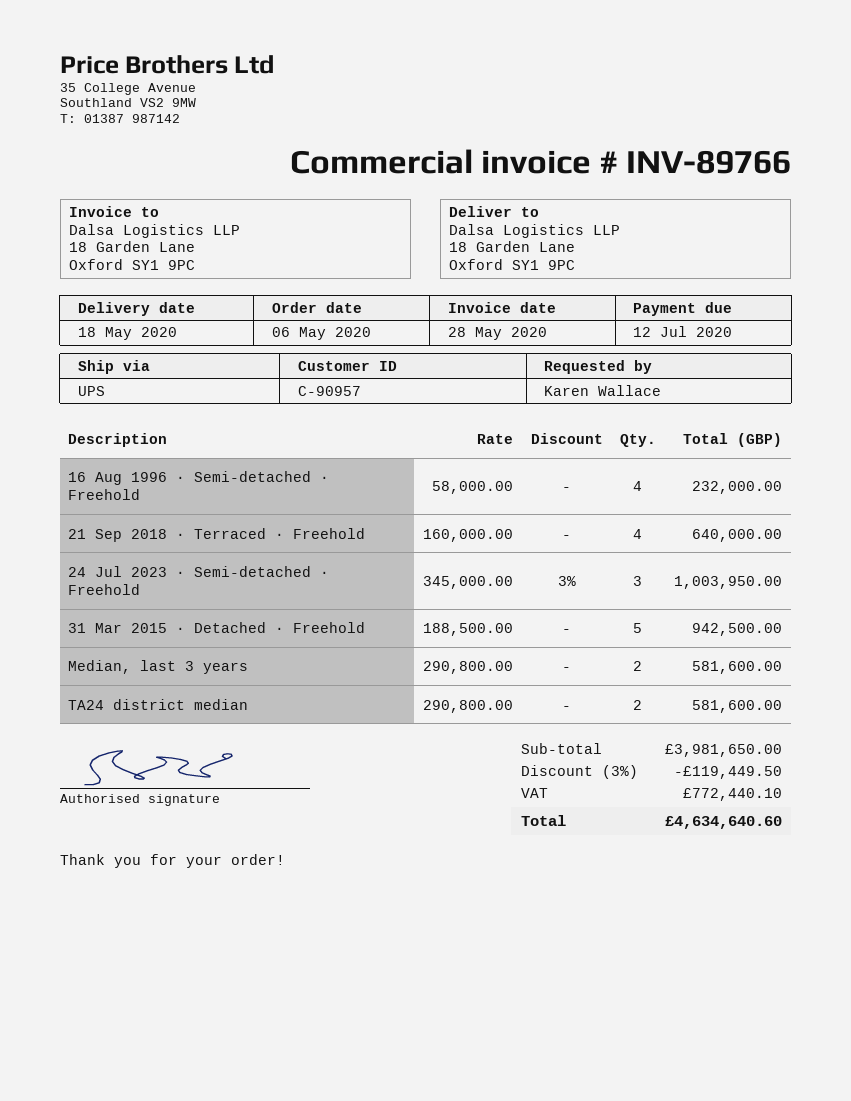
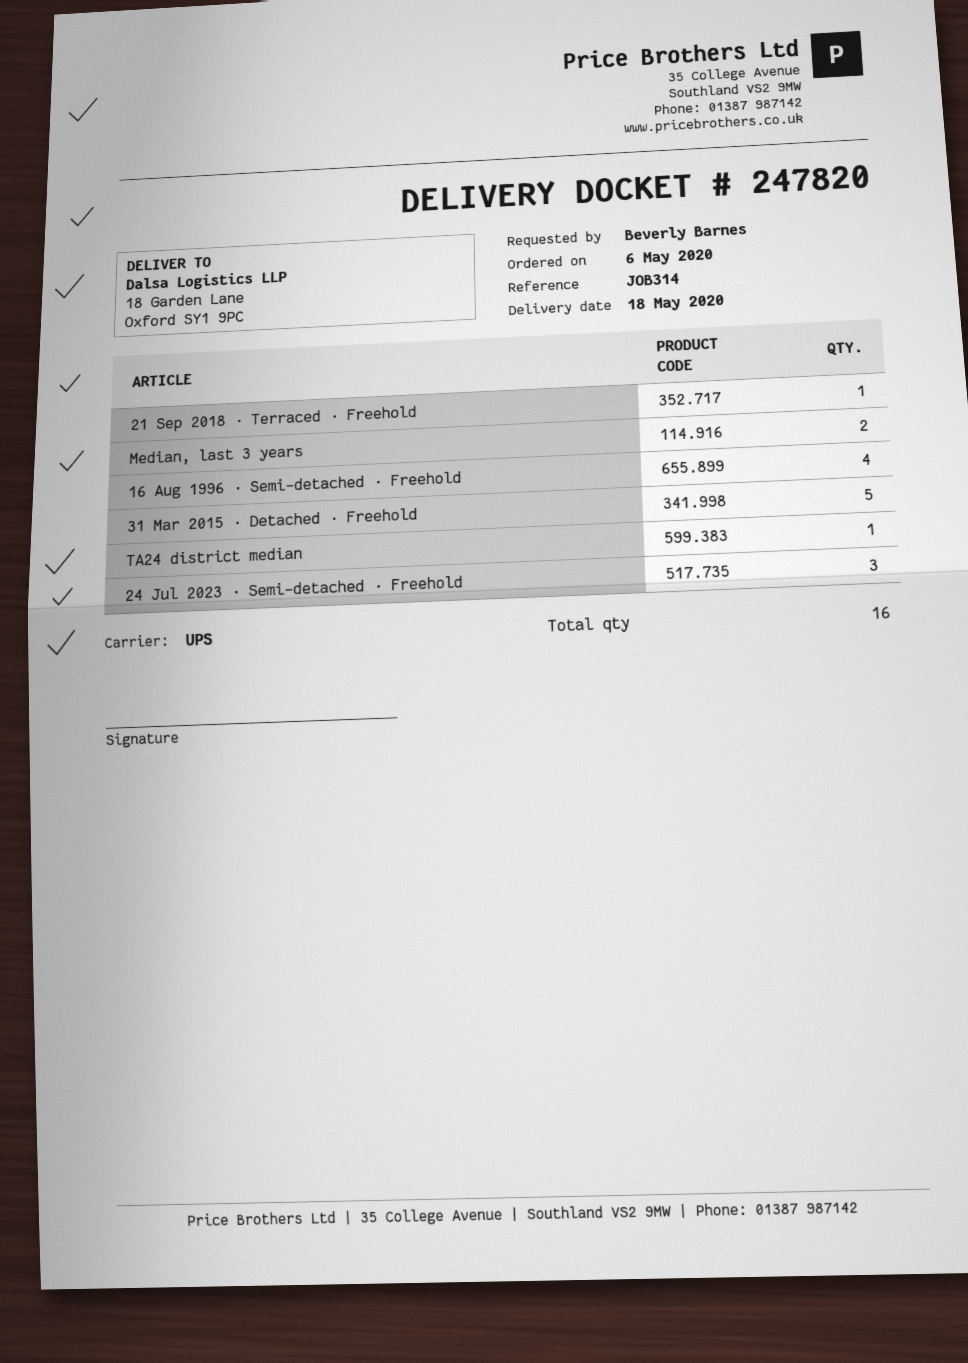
ordered by: Karen Wallace -> Beverly Barnes
21 Sep 2018 · Terraced · Freehold: 4 -> 1
TA24 district median: 2 -> 1

